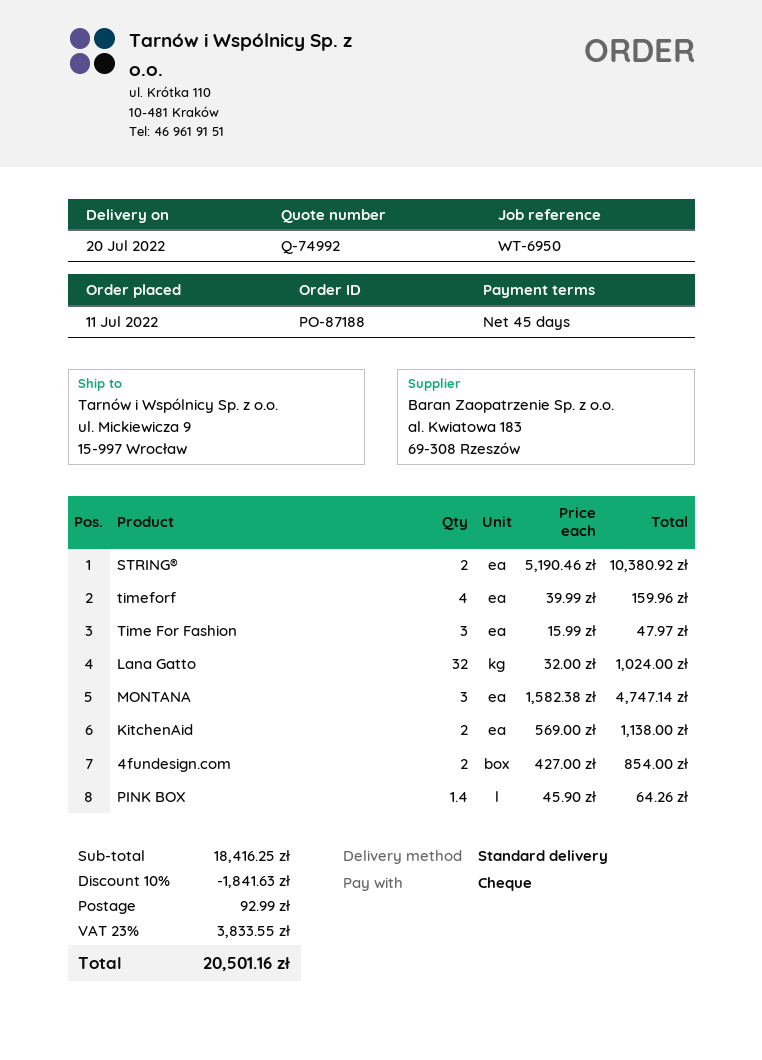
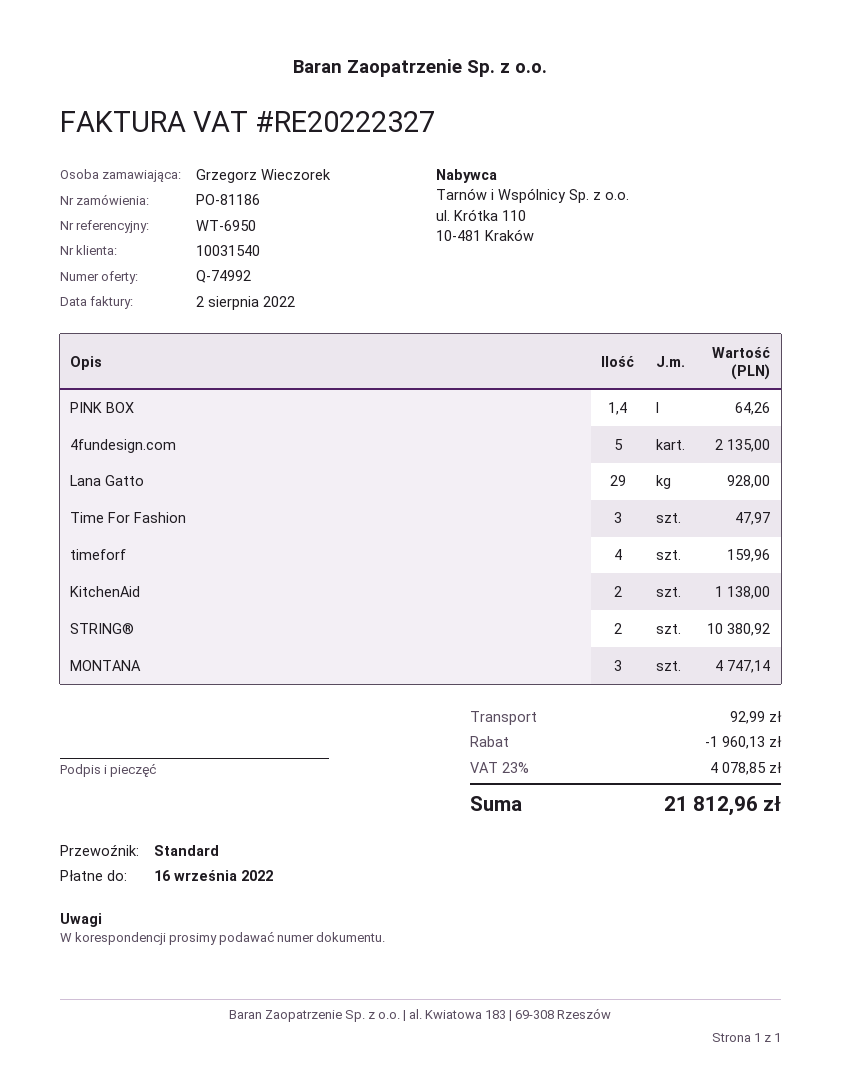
order number: PO-87188 -> PO-81186
Lana Gatto: 32 for 1024.00 -> 29 for 928.00
4fundesign.com: 2 for 854.00 -> 5 for 2135.00
discount: 1841.63 -> 1960.13
tax: 23% = 3833.55 -> 23% = 4078.85
total: 20501.16 -> 21812.96

